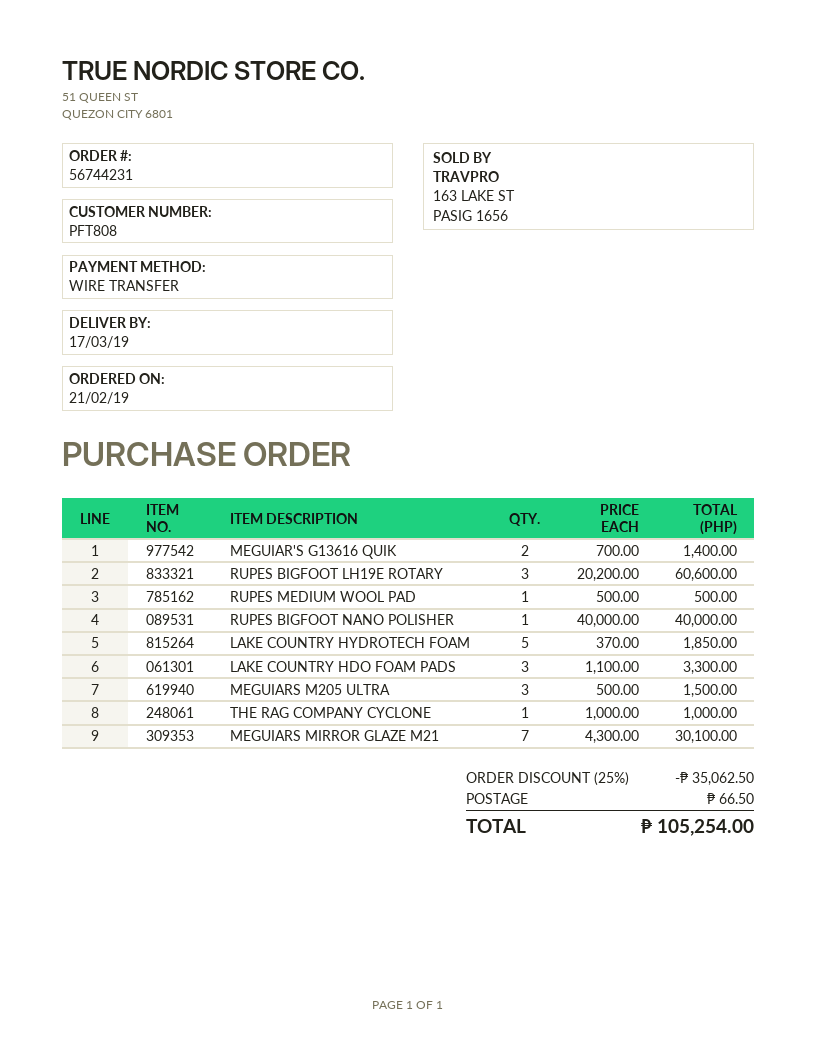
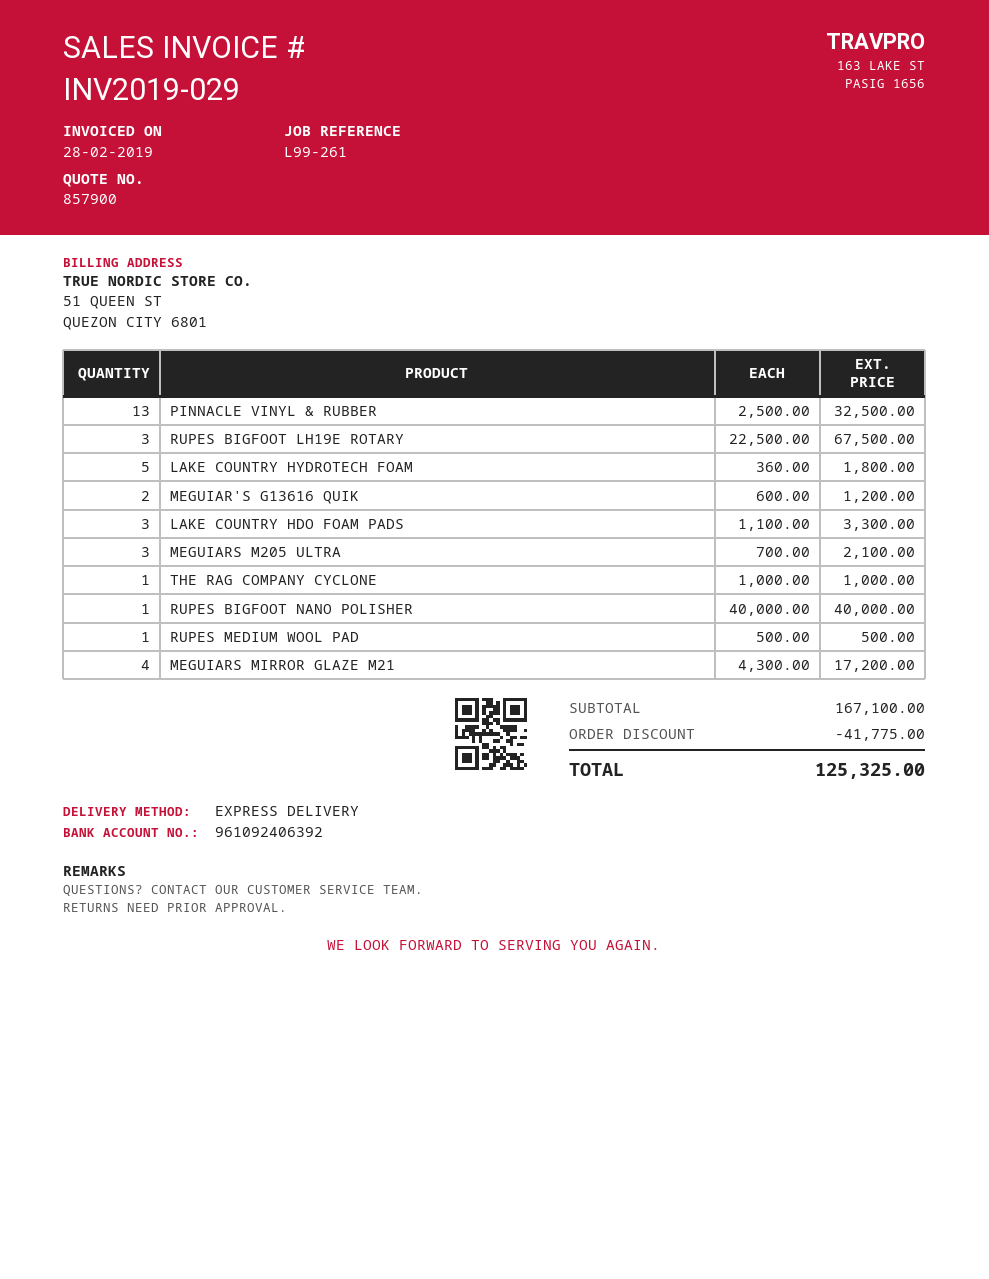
MEGUIAR'S G13616 QUIK: 2 x 700.00 = 1400.00 -> 2 x 600.00 = 1200.00
RUPES BIGFOOT LH19E ROTARY: 3 x 20200.00 = 60600.00 -> 3 x 22500.00 = 67500.00
LAKE COUNTRY HYDROTECH FOAM: 5 x 370.00 = 1850.00 -> 5 x 360.00 = 1800.00
MEGUIARS M205 ULTRA: 3 x 500.00 = 1500.00 -> 3 x 700.00 = 2100.00
MEGUIARS MIRROR GLAZE M21: 7 x 4300.00 = 30100.00 -> 4 x 4300.00 = 17200.00
PINNACLE VINYL & RUBBER: none -> 13 x 2500.00 = 32500.00
discount: 35062.50 -> 41775.00
shipping: 66.50 -> none
total: 105254.00 -> 125325.00

